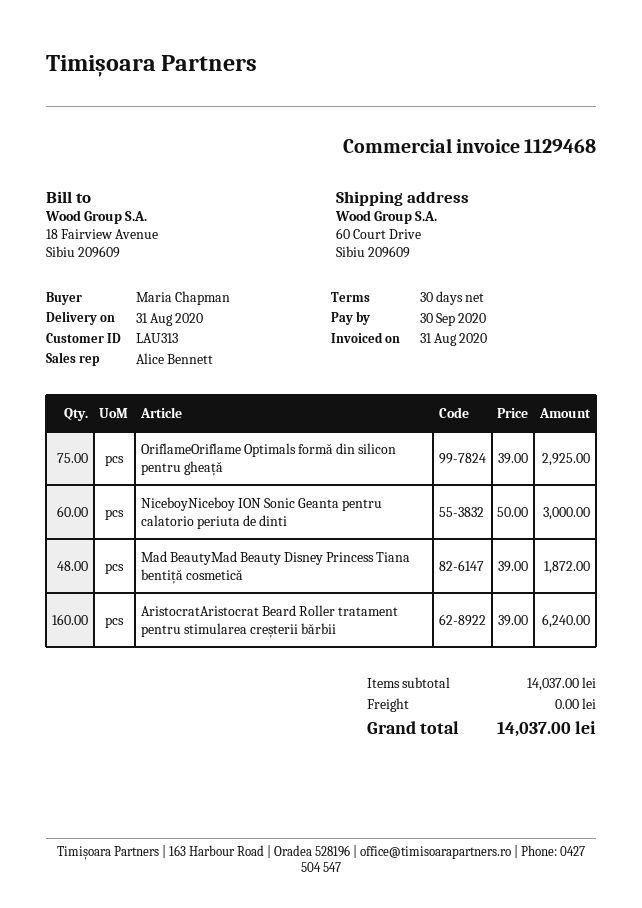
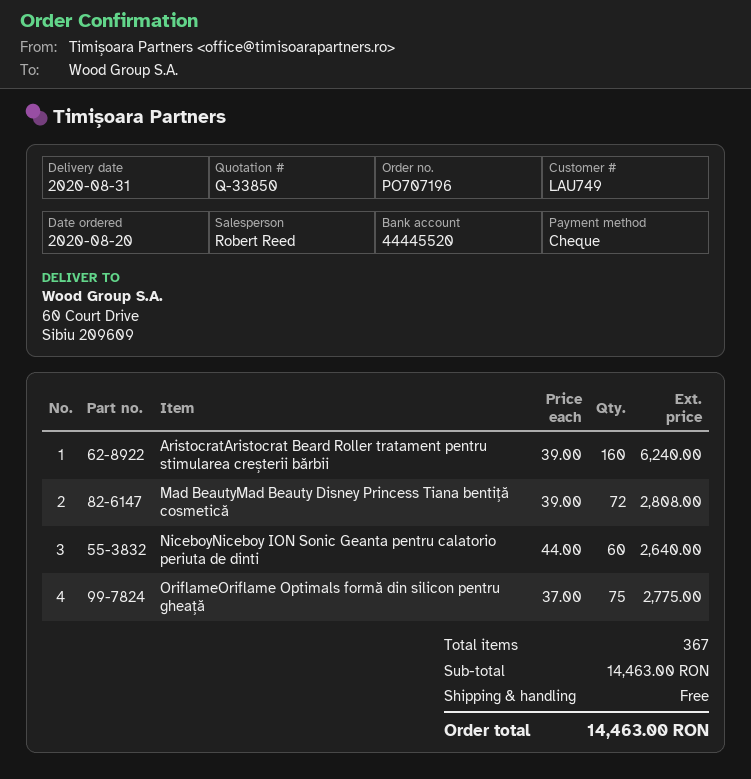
customer number: LAU313 -> LAU749
sales rep: Alice Bennett -> Robert Reed
OriflameOriflame Optimals formă din silicon pentru gheață: 75 x 39.00 = 2925.00 -> 75 x 37.00 = 2775.00
NiceboyNiceboy ION Sonic Geanta pentru calatorio periuta de dinti: 60 x 50.00 = 3000.00 -> 60 x 44.00 = 2640.00
Mad BeautyMad Beauty Disney Princess Tiana bentiță cosmetică: 48 x 39.00 = 1872.00 -> 72 x 39.00 = 2808.00
subtotal: 14037.00 -> 14463.00
total: 14037.00 -> 14463.00

